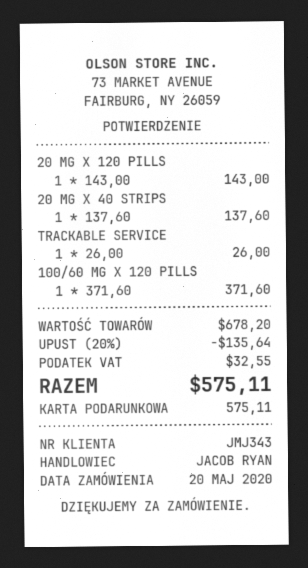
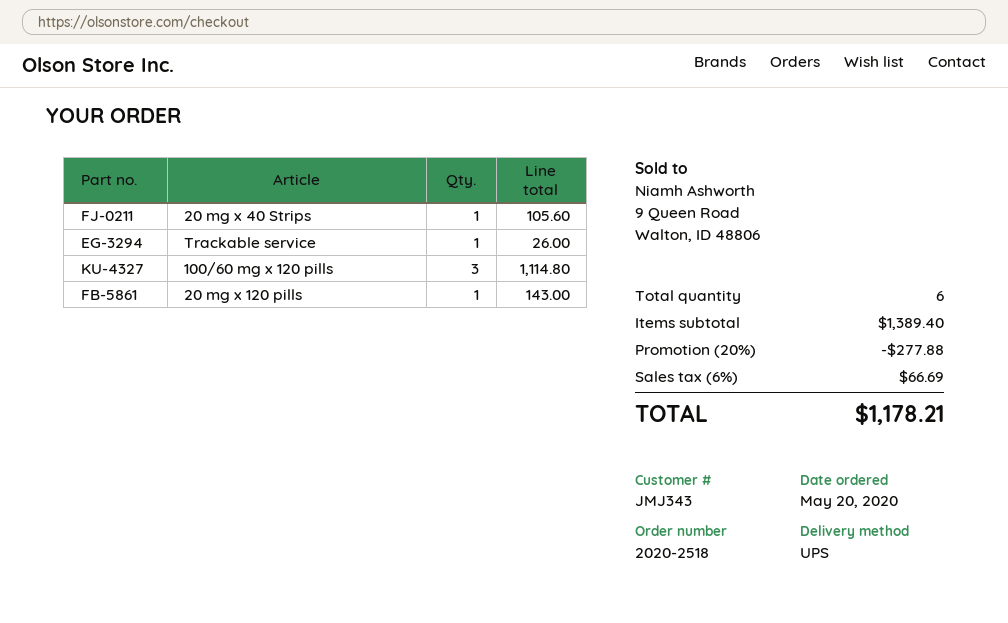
20 MG X 40 STRIPS: 1 for 137.60 -> 1 for 105.60
100/60 MG X 120 PILLS: 1 for 371.60 -> 3 for 1114.80
subtotal: 678.20 -> 1389.40
discount: 20% = 135.64 -> 20% = 277.88
tax: 32.55 -> 66.69
total: 575.11 -> 1178.21

